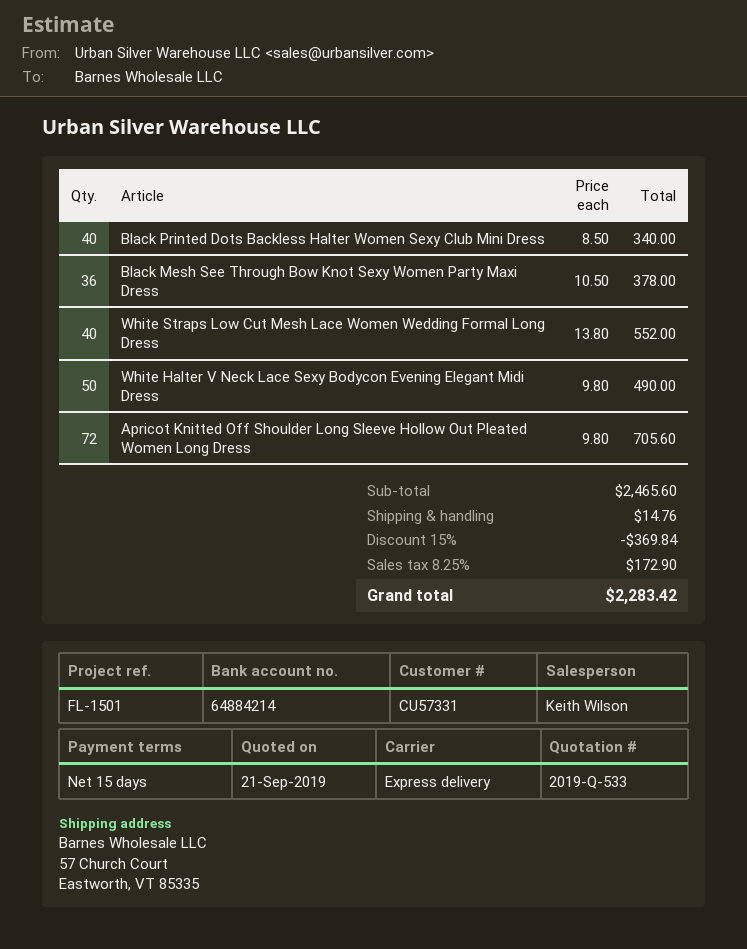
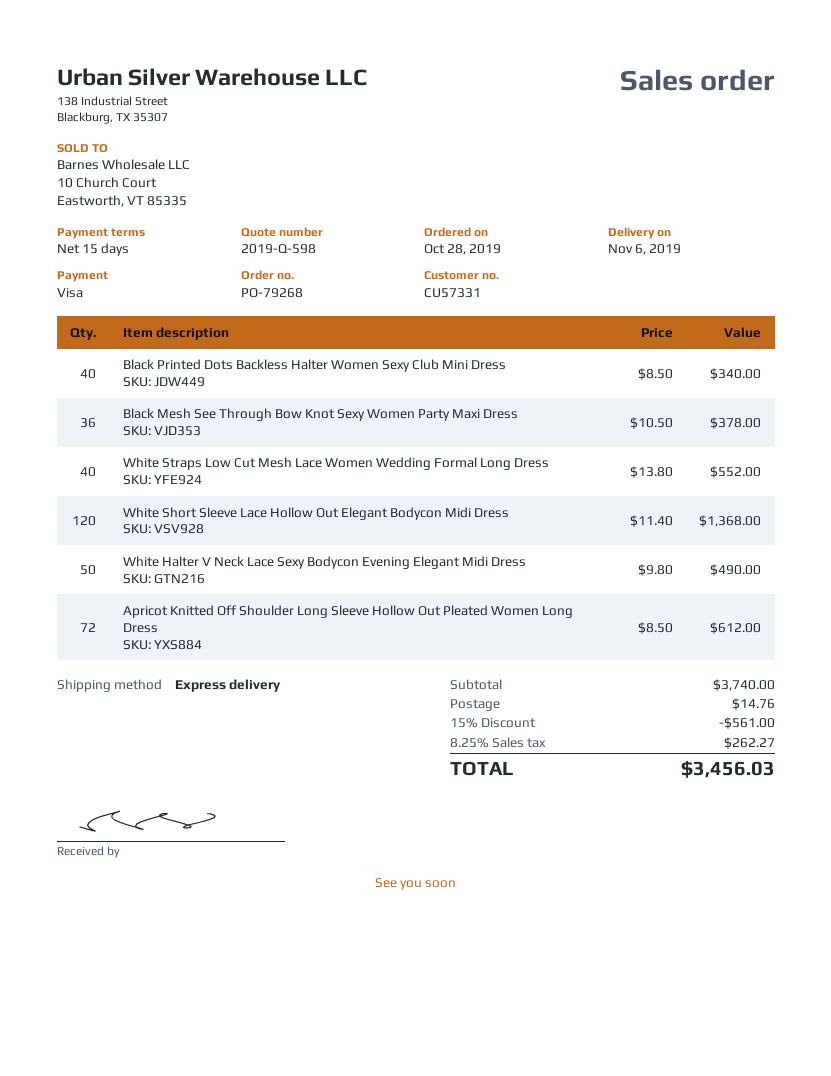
quote number: 2019-Q-533 -> 2019-Q-598
Apricot Knitted Off Shoulder Long Sleeve Hollow Out Pleated Women Long Dress: 72 x 9.80 = 705.60 -> 72 x 8.50 = 612.00
White Short Sleeve Lace Hollow Out Elegant Bodycon Midi Dress: none -> 120 x 11.40 = 1368.00
subtotal: 2465.60 -> 3740.00
discount: 15% = 369.84 -> 15% = 561.00
tax: 8.25% = 172.90 -> 8.25% = 262.27
total: 2283.42 -> 3456.03

